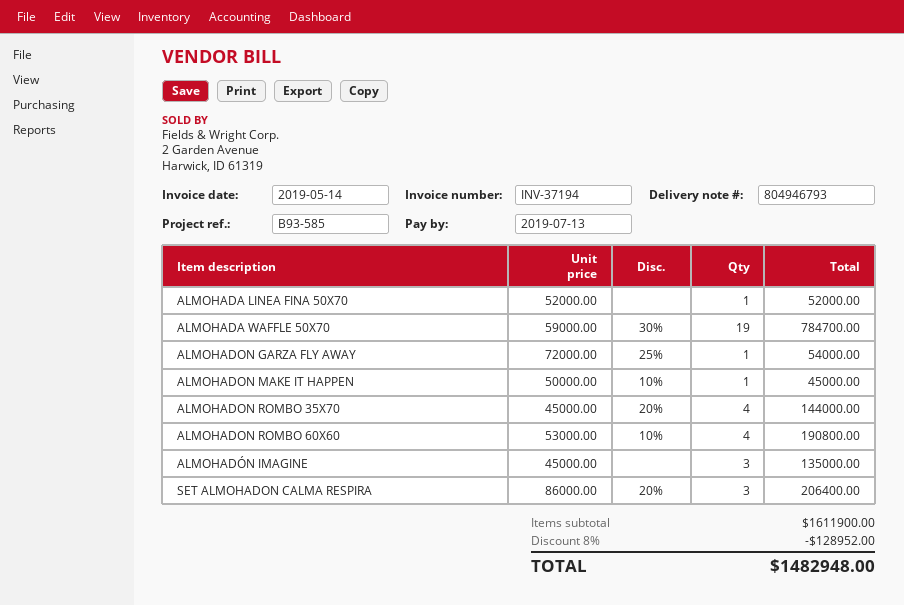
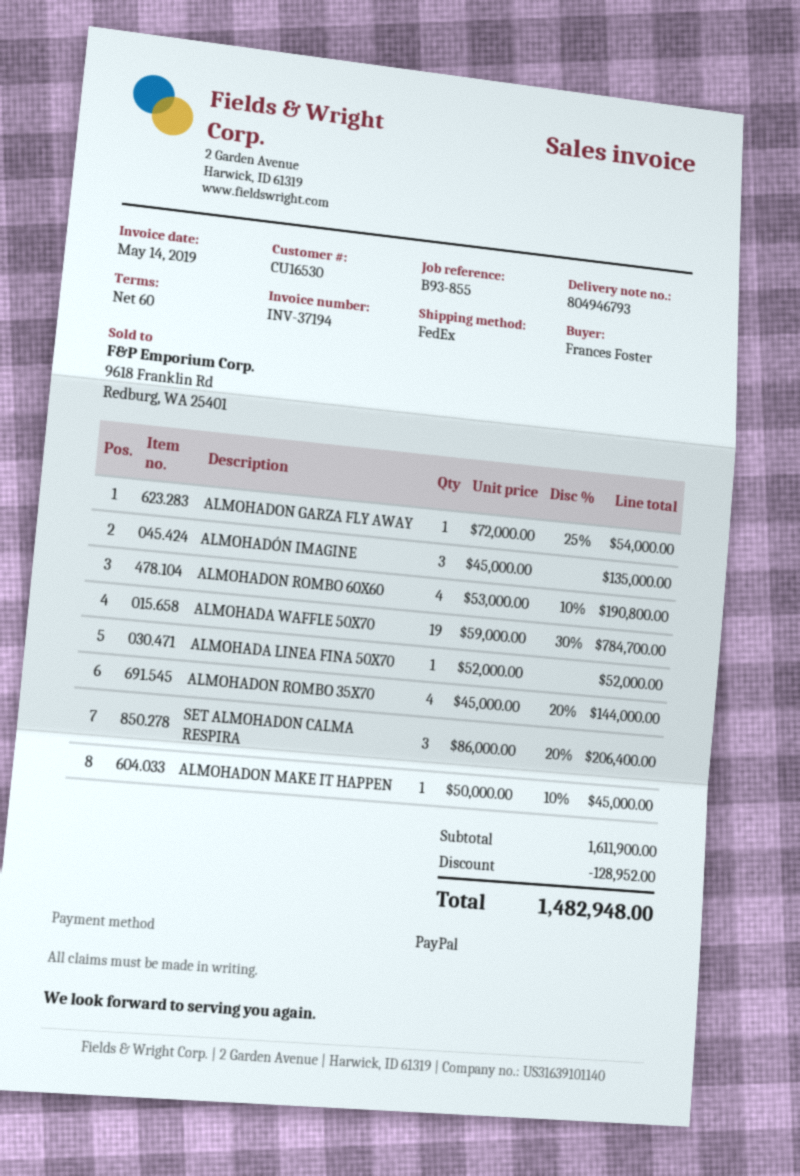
reference: B93-585 -> B93-855

